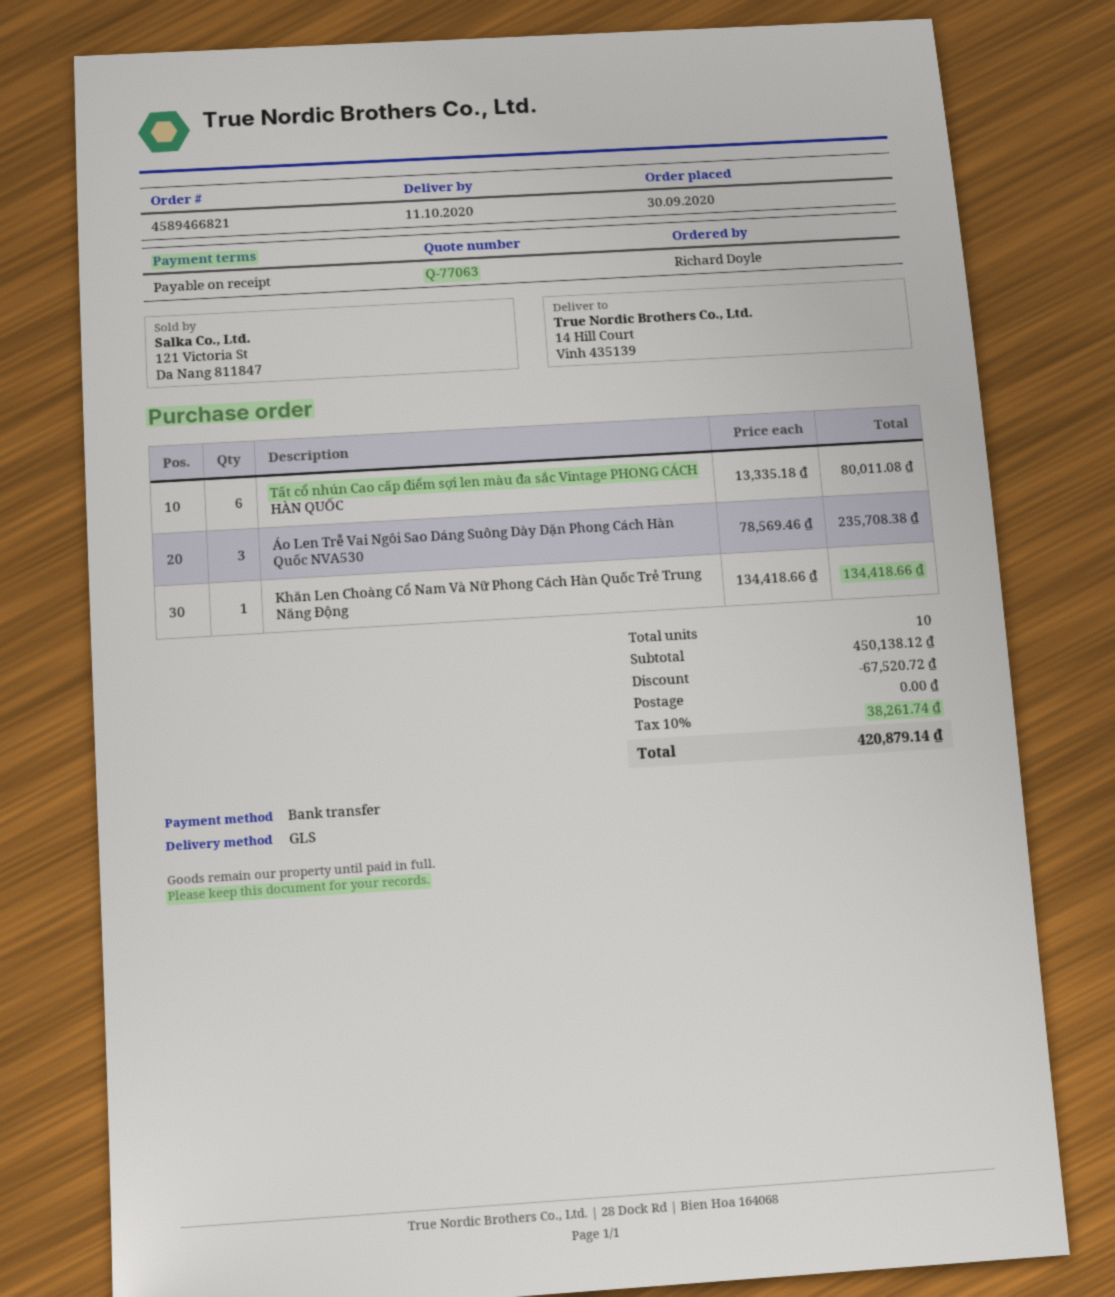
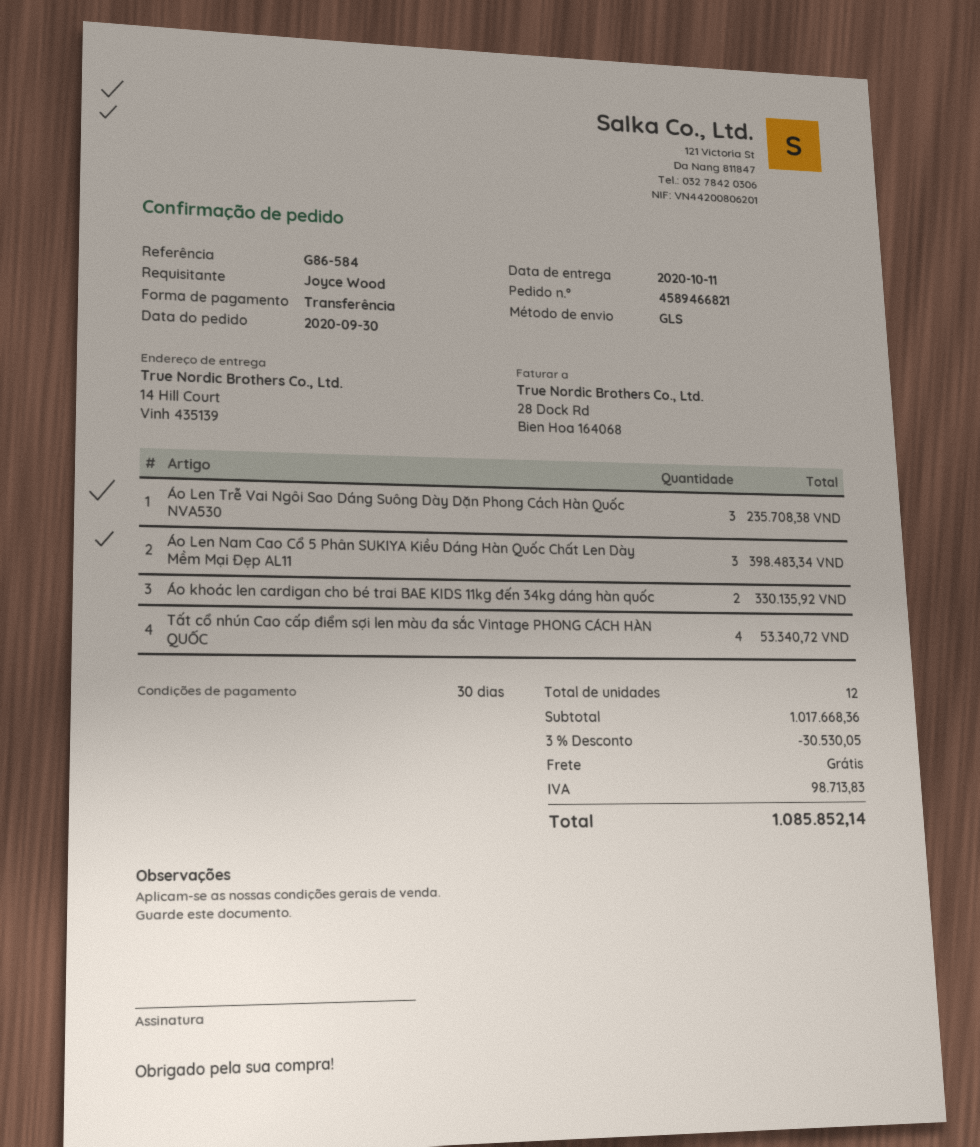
payment terms: on receipt -> 30 days
ordered by: Richard Doyle -> Joyce Wood
Tất cổ nhún Cao cấp điểm sợi len màu đa sắc Vintage PHONG CÁCH HÀN QUỐC: 6 for 80011.08 -> 4 for 53340.72
Khăn Len Choàng Cổ Nam Và Nữ Phong Cách Hàn Quốc Trẻ Trung Năng Động: 1 for 134418.66 -> none
Áo Len Nam Cao Cổ 5 Phân SUKIYA Kiều Dáng Hàn Quốc Chất Len Dày Mềm Mại Đẹp AL11: none -> 3 for 398483.34
Áo khoác len cardigan cho bé trai BAE KIDS 11kg đến 34kg dáng hàn quốc: none -> 2 for 330135.92
total quantity: 10 -> 12
subtotal: 450138.12 -> 1017668.36
discount: 67520.72 -> 30530.05
tax: 38261.74 -> 98713.83
total: 420879.14 -> 1085852.14

